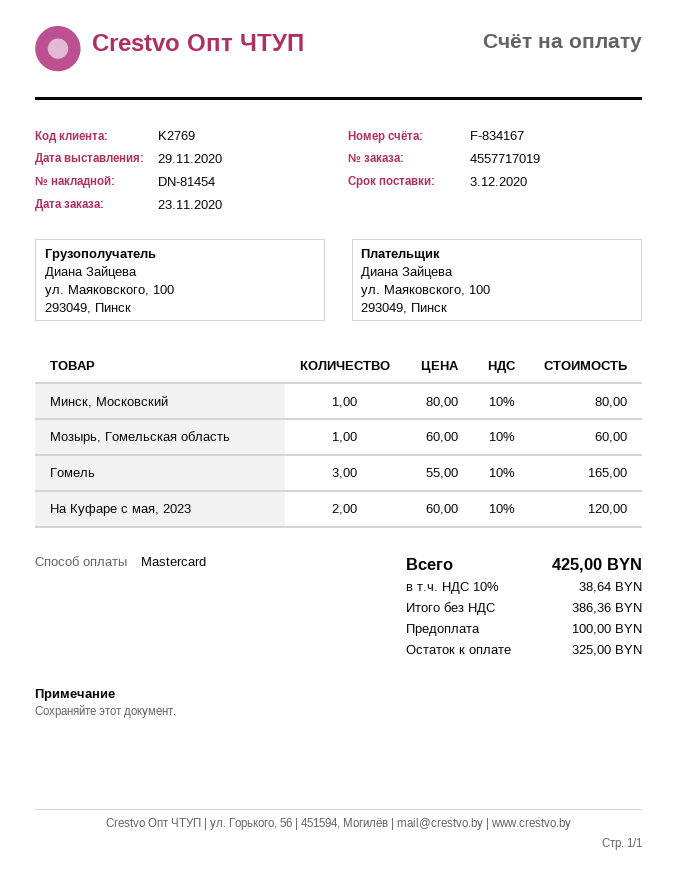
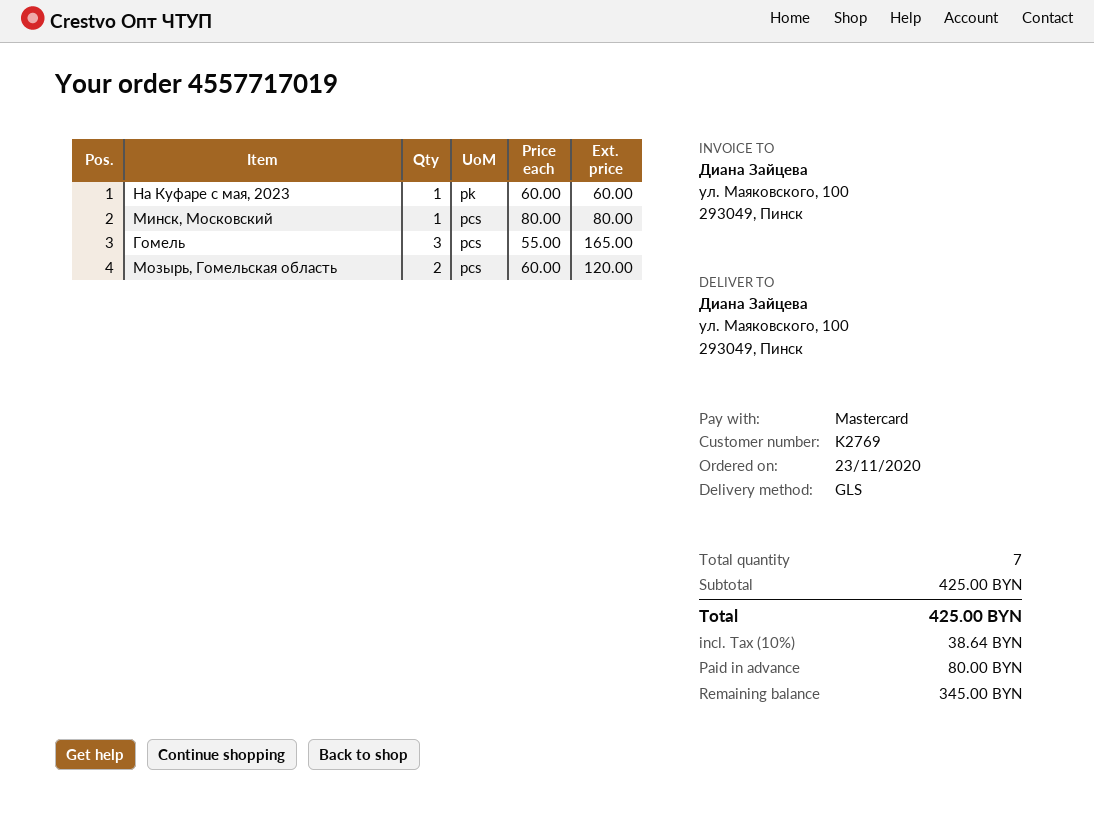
Мозырь, Гомельская область: 1 x 60.00 = 60.00 -> 2 x 60.00 = 120.00
На Куфаре с мая, 2023: 2 x 60.00 = 120.00 -> 1 x 60.00 = 60.00
deposit: 100.00 -> 80.00
balance: 325.00 -> 345.00

